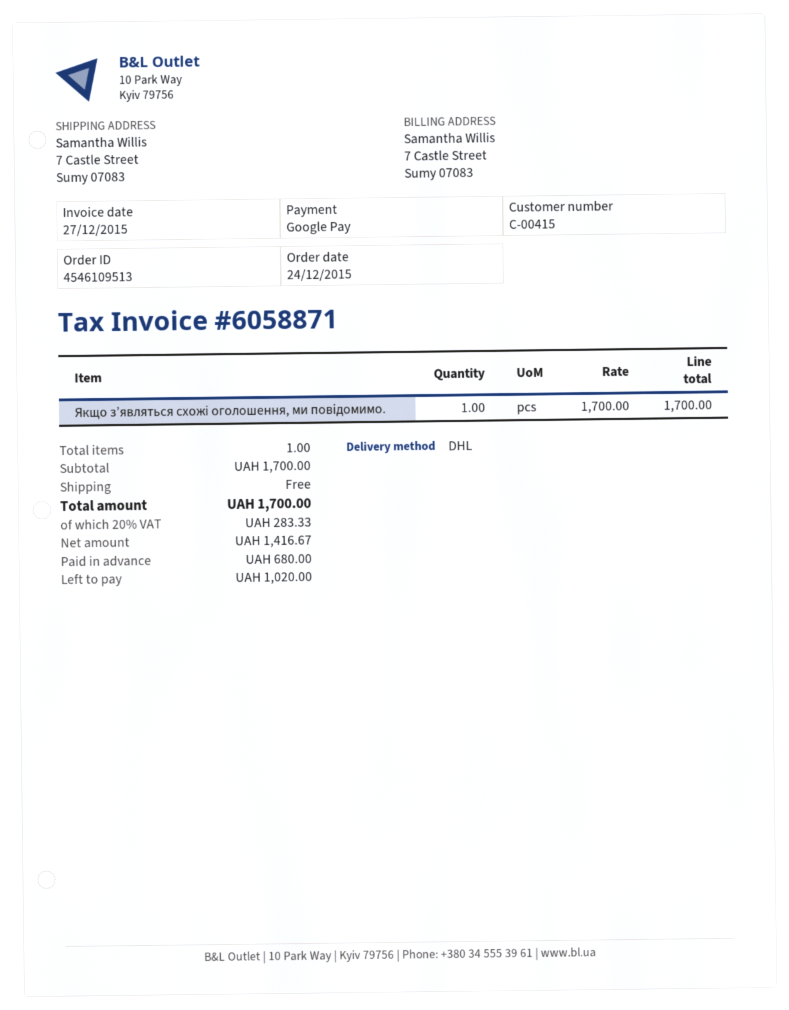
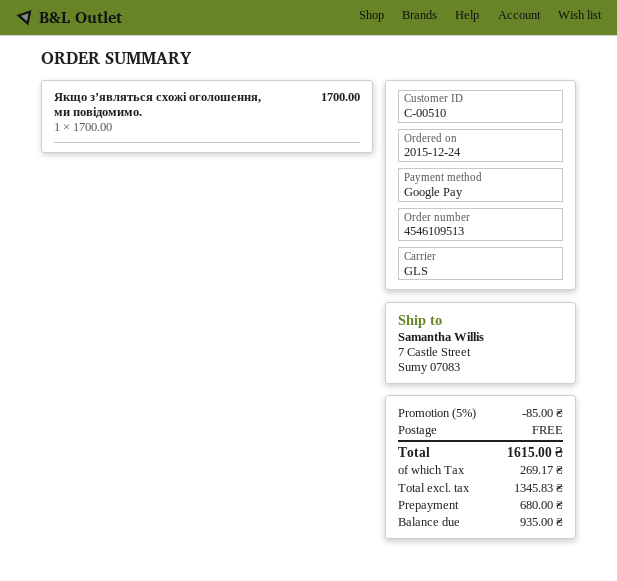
customer number: C-00415 -> C-00510
shipping method: DHL -> GLS
discount: none -> 5% = 85.00
net: 1416.67 -> 1345.83
tax: 283.33 -> 269.17
total: 1700.00 -> 1615.00
balance: 1020.00 -> 935.00

